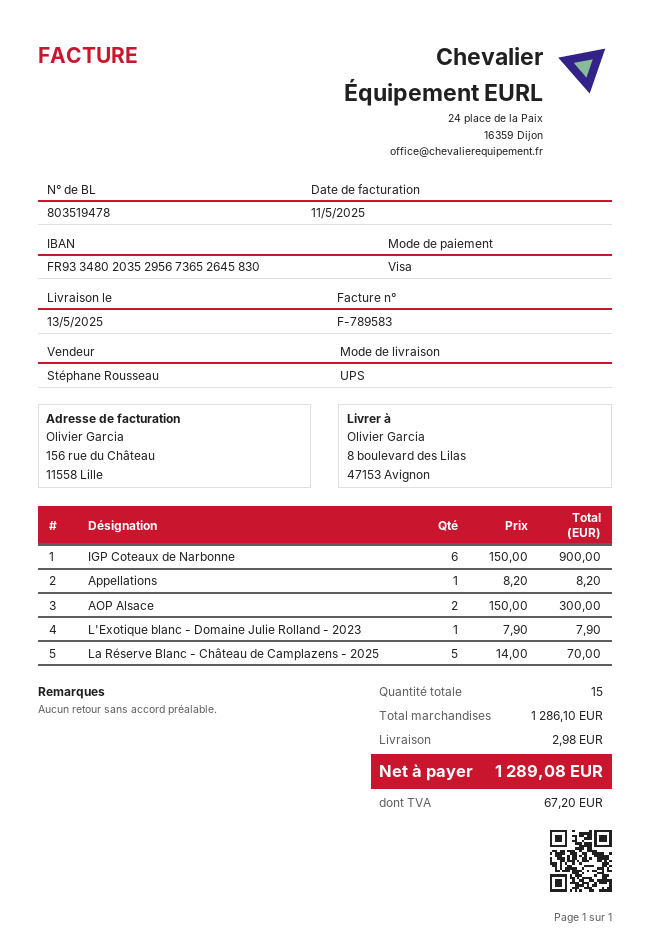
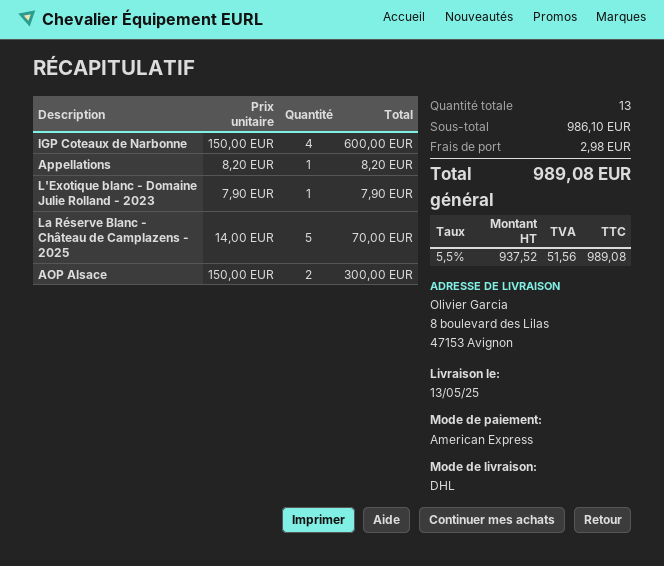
payment method: Visa -> American Express
shipping method: UPS -> DHL
IGP Coteaux de Narbonne: 6 x 150.00 = 900.00 -> 4 x 150.00 = 600.00
total quantity: 15 -> 13
subtotal: 1286.10 -> 986.10
tax: 67.20 -> 51.56
total: 1289.08 -> 989.08

